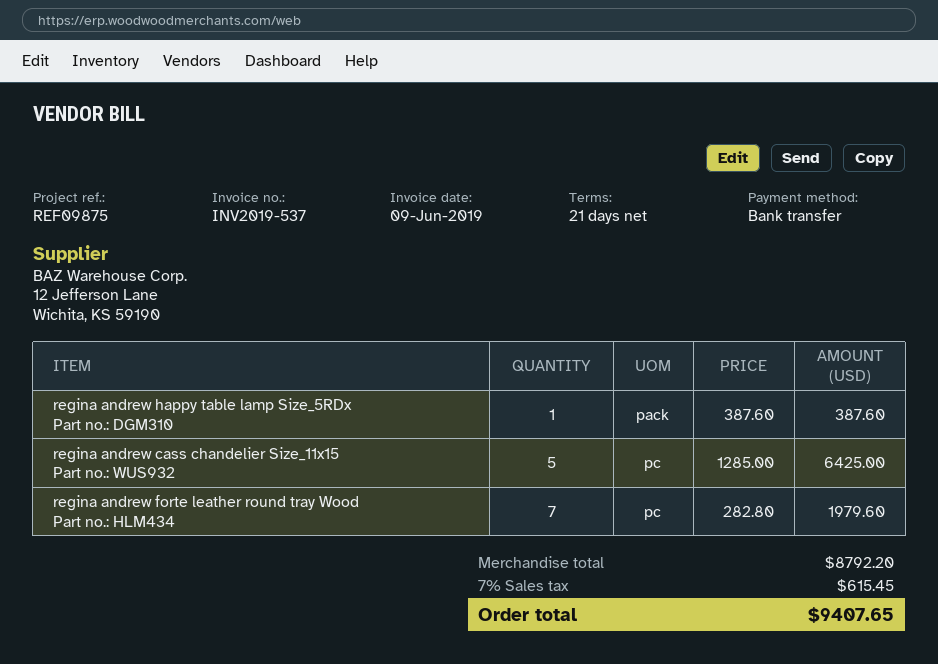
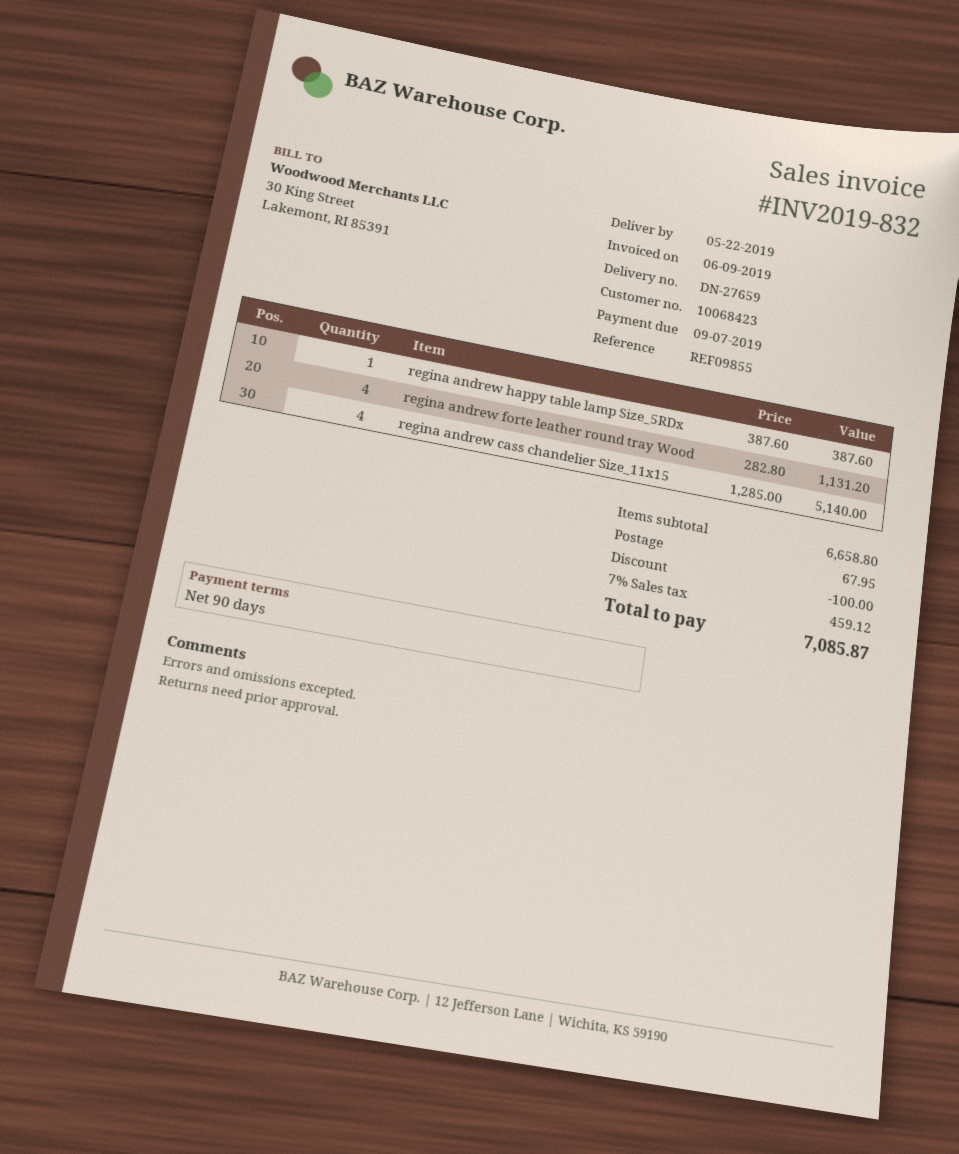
invoice number: INV2019-537 -> INV2019-832
payment terms: 21 days -> 90 days
reference: REF09875 -> REF09855
regina andrew cass chandelier Size_11x15: 5 x 1285.00 = 6425.00 -> 4 x 1285.00 = 5140.00
regina andrew forte leather round tray Wood: 7 x 282.80 = 1979.60 -> 4 x 282.80 = 1131.20
subtotal: 8792.20 -> 6658.80
discount: none -> 100.00
shipping: none -> 67.95
tax: 7% = 615.45 -> 7% = 459.12
total: 9407.65 -> 7085.87

